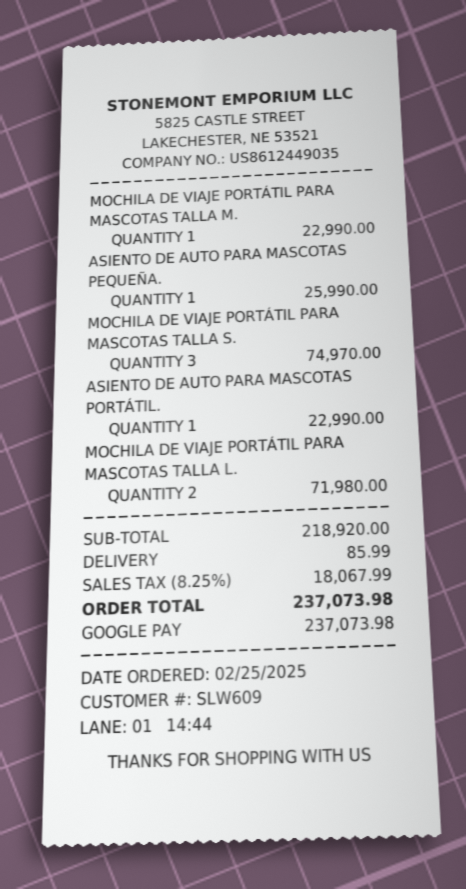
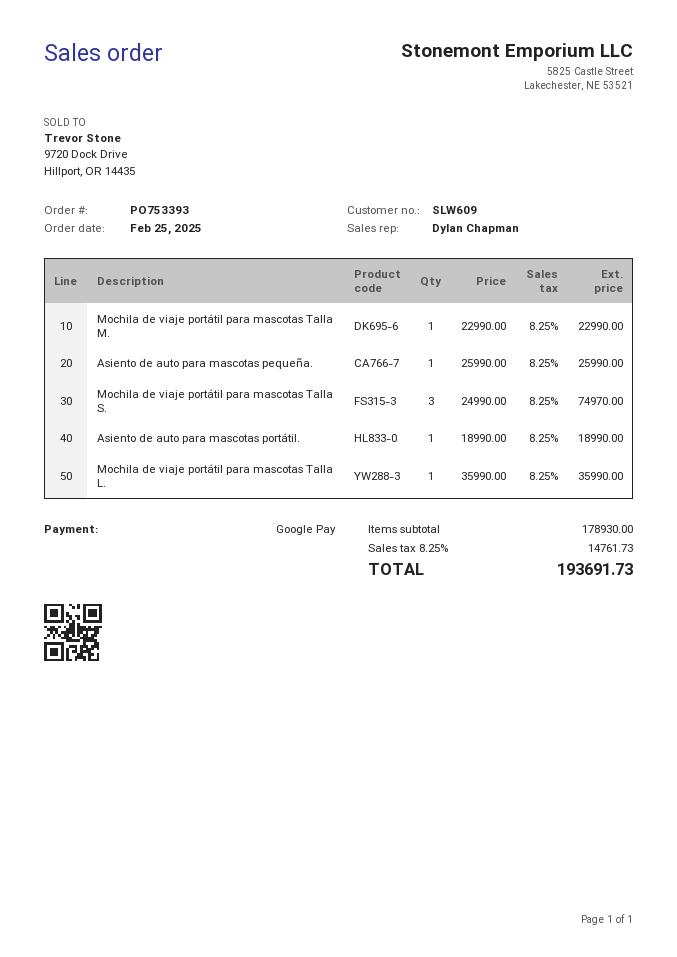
ASIENTO DE AUTO PARA MASCOTAS PORTÁTIL.: 1 for 22990.00 -> 1 for 18990.00
MOCHILA DE VIAJE PORTÁTIL PARA MASCOTAS TALLA L.: 2 for 71980.00 -> 1 for 35990.00
subtotal: 218920.00 -> 178930.00
shipping: 85.99 -> none
tax: 8.25% = 18067.99 -> 8.25% = 14761.73
total: 237073.98 -> 193691.73

